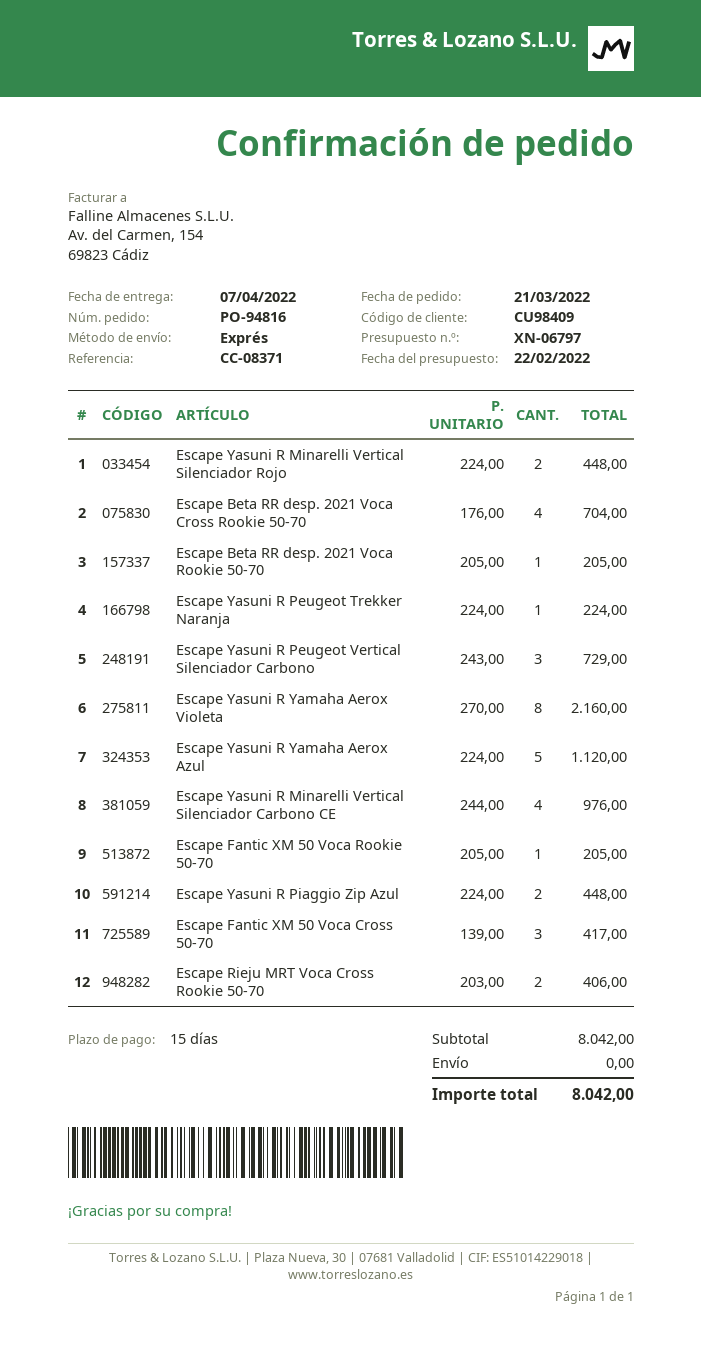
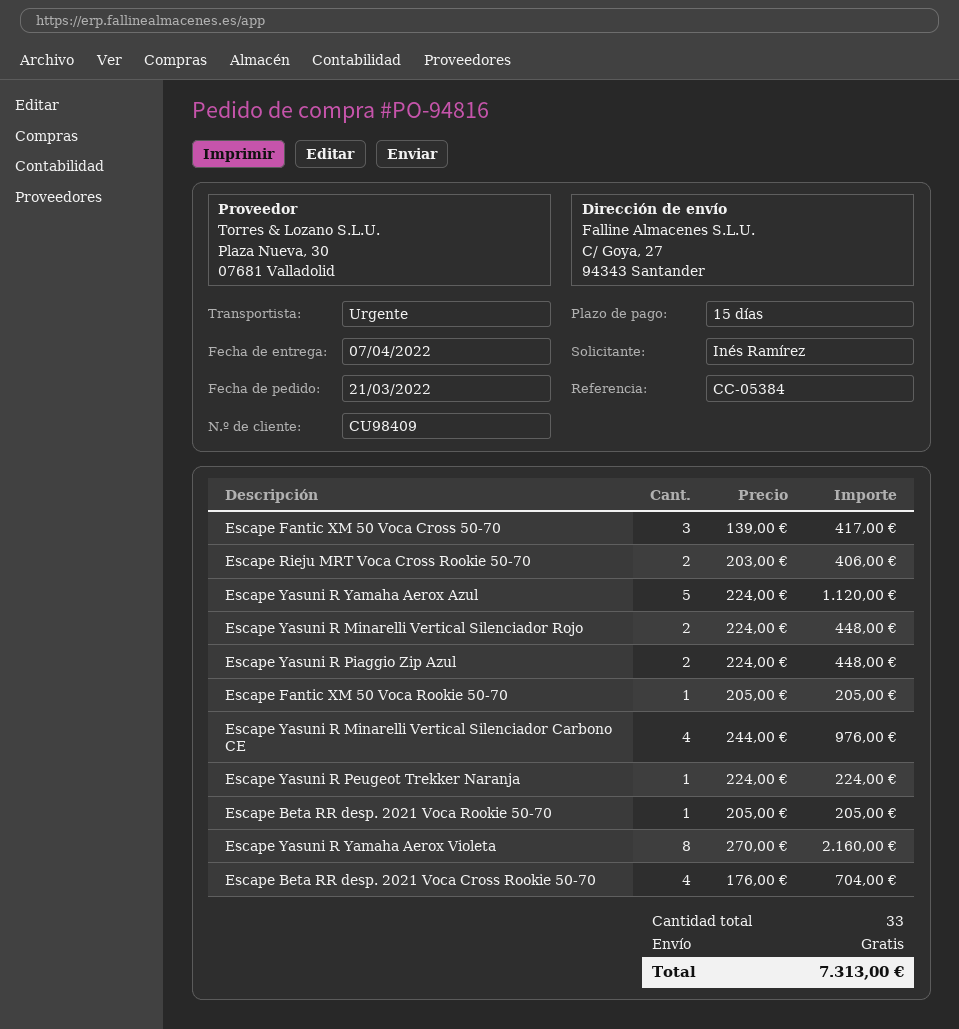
reference: CC-08371 -> CC-05384
Escape Yasuni R Peugeot Vertical Silenciador Carbono: 3 x 243.00 = 729.00 -> none
total: 8042.00 -> 7313.00

